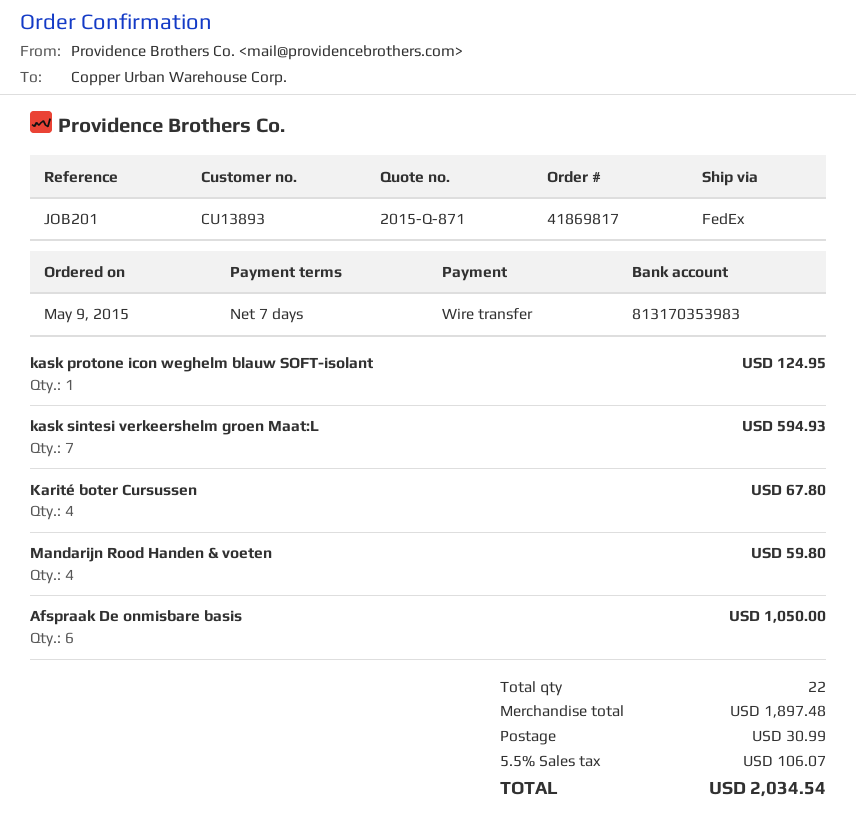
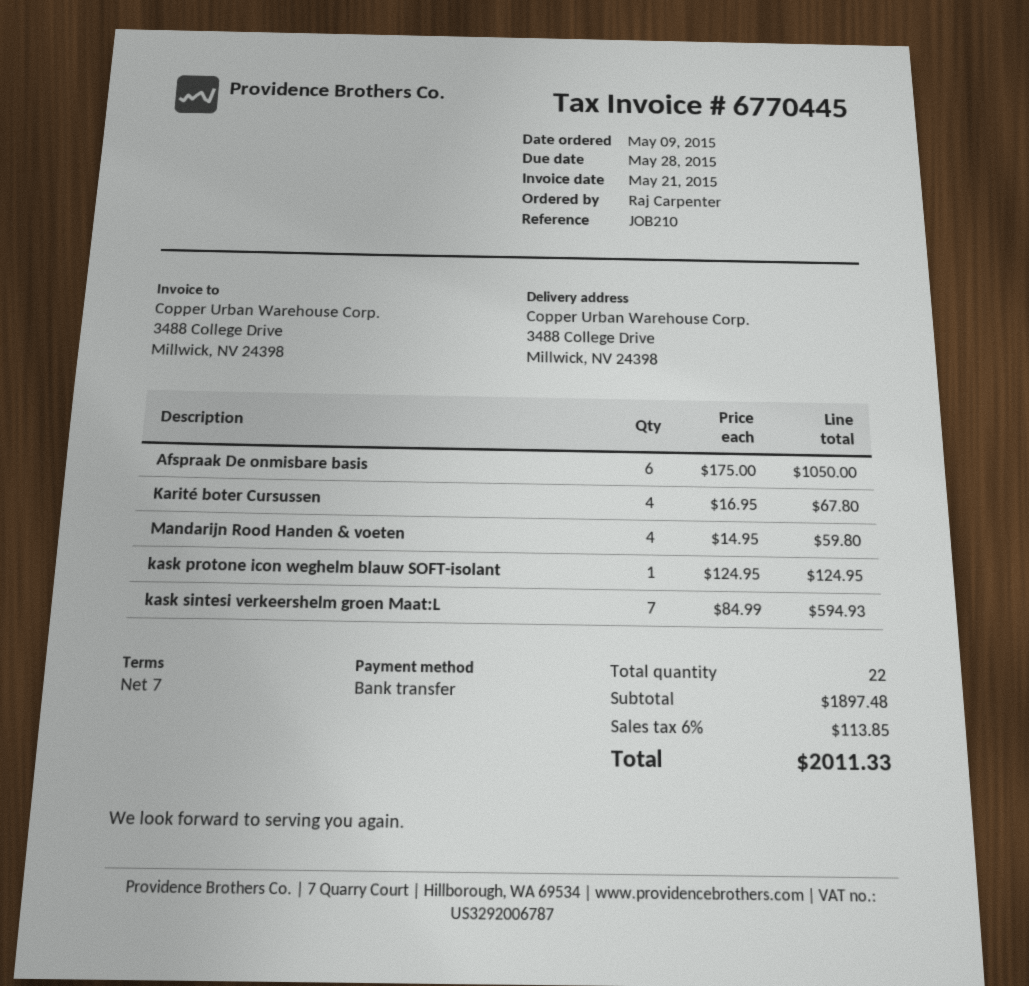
reference: JOB201 -> JOB210
shipping: 30.99 -> none
tax: 5.5% = 106.07 -> 6% = 113.85
total: 2034.54 -> 2011.33

